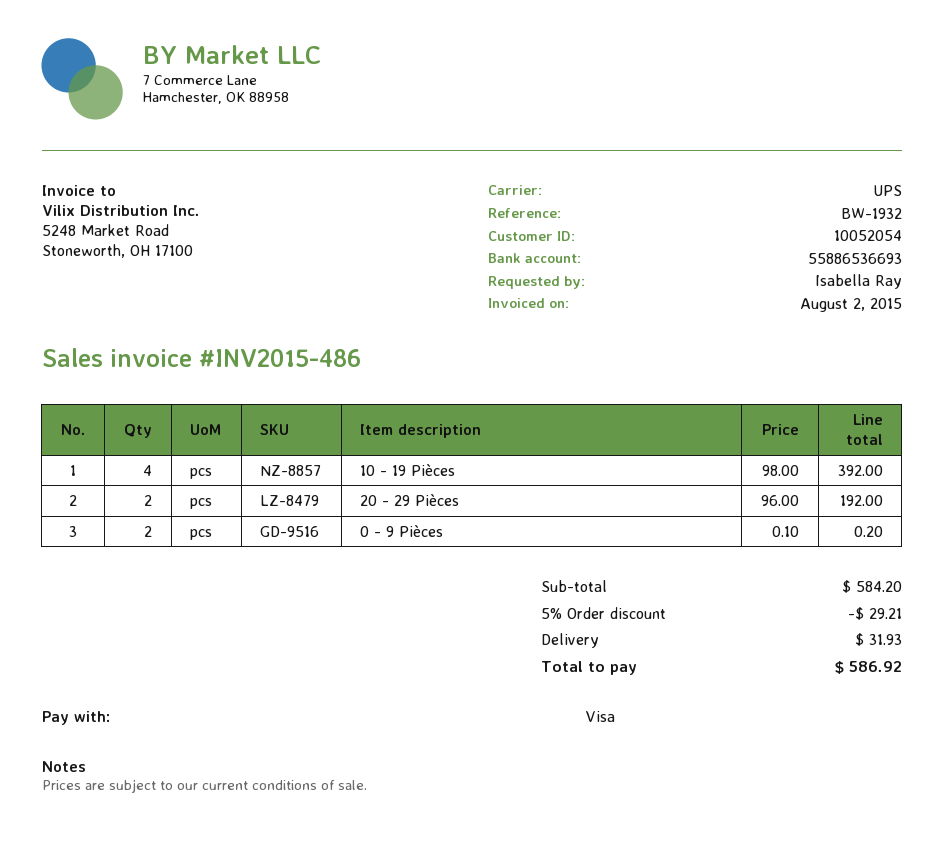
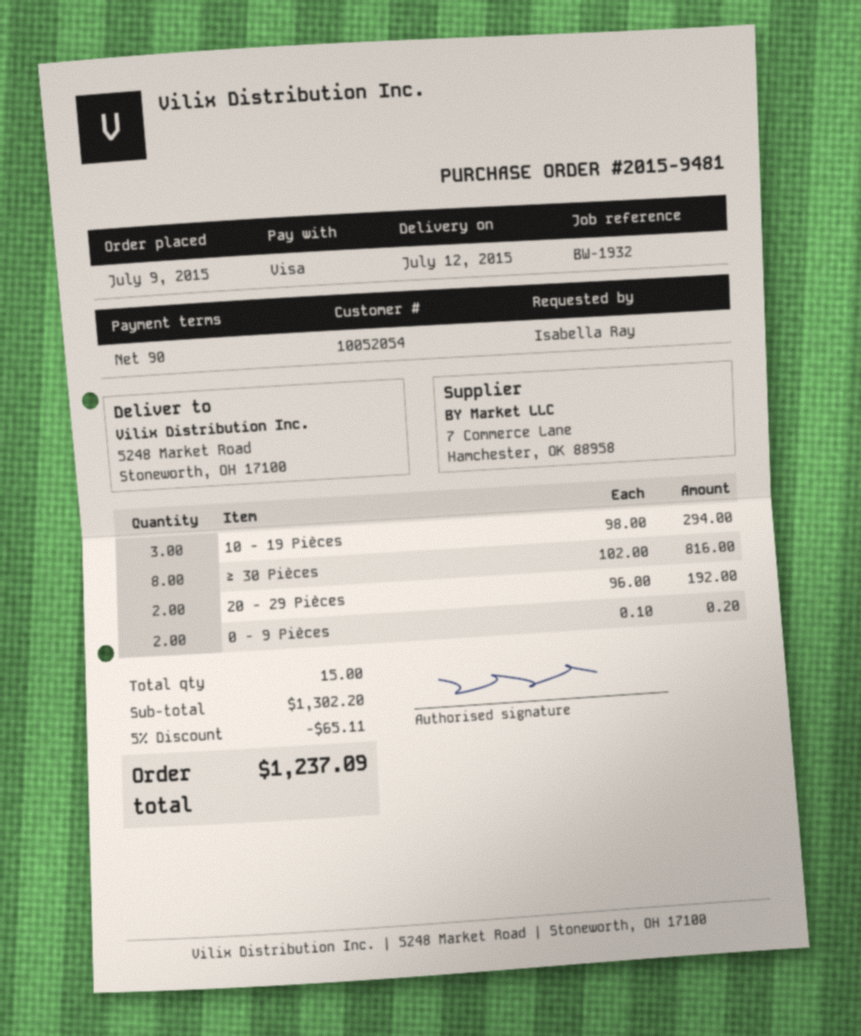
10 - 19 Pièces: 4 x 98.00 = 392.00 -> 3 x 98.00 = 294.00
≥ 30 Pièces: none -> 8 x 102.00 = 816.00
subtotal: 584.20 -> 1302.20
discount: 5% = 29.21 -> 5% = 65.11
shipping: 31.93 -> none
total: 586.92 -> 1237.09

